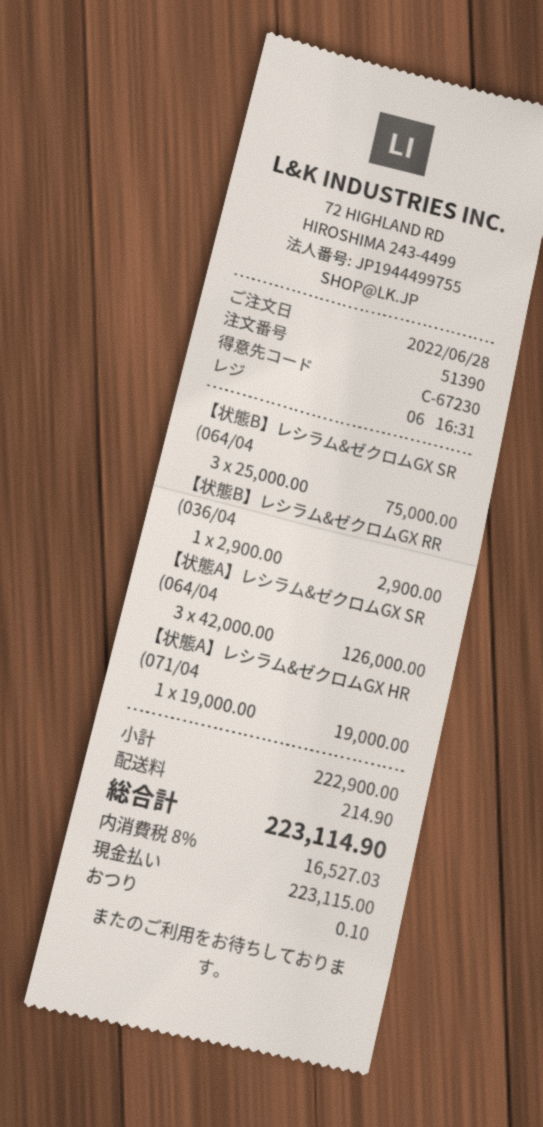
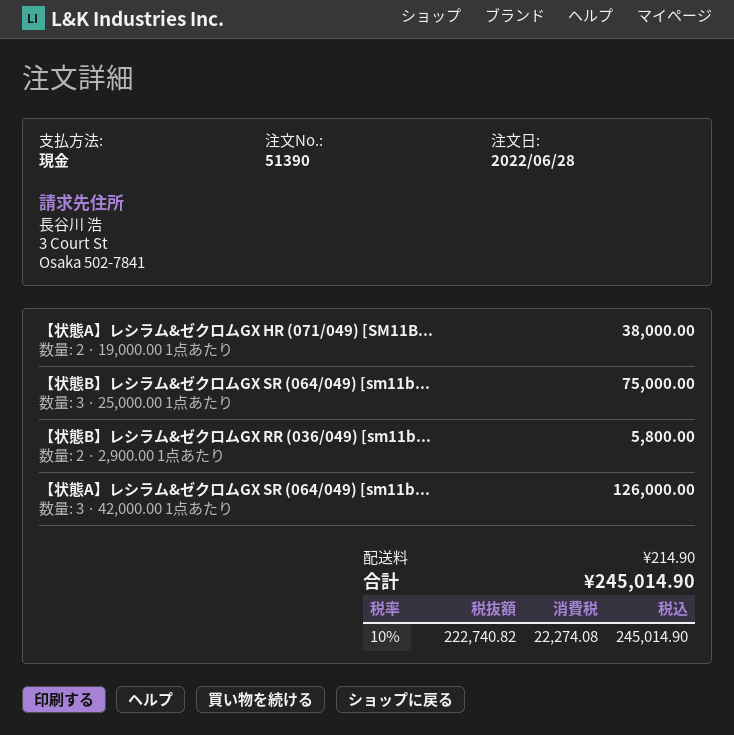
【状態B】レシラム&ゼクロムGX RR (036/04: 1 x 2900.00 = 2900.00 -> 2 x 2900.00 = 5800.00
【状態A】レシラム&ゼクロムGX HR (071/04: 1 x 19000.00 = 19000.00 -> 2 x 19000.00 = 38000.00
tax: 8% = 16527.03 -> 10% = 22274.08
total: 223114.90 -> 245014.90

